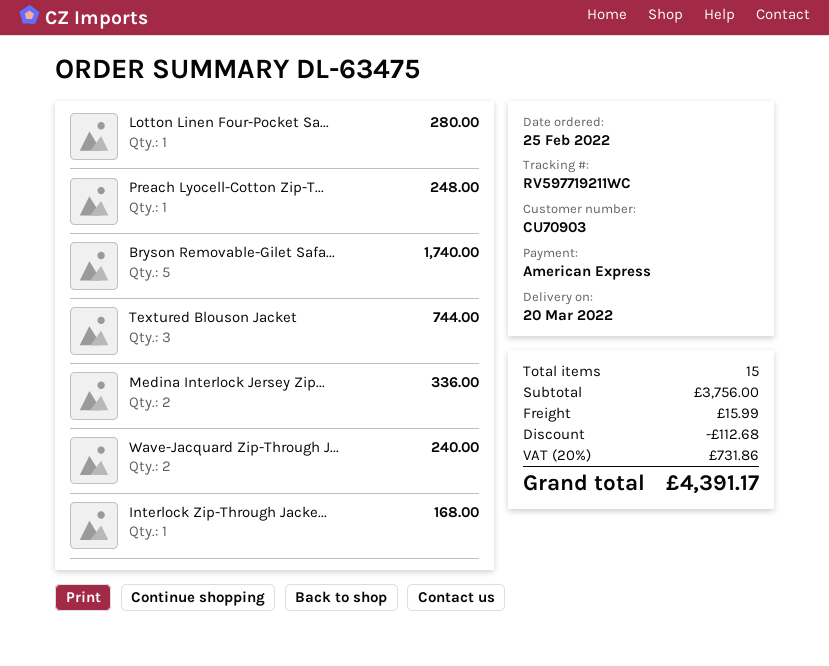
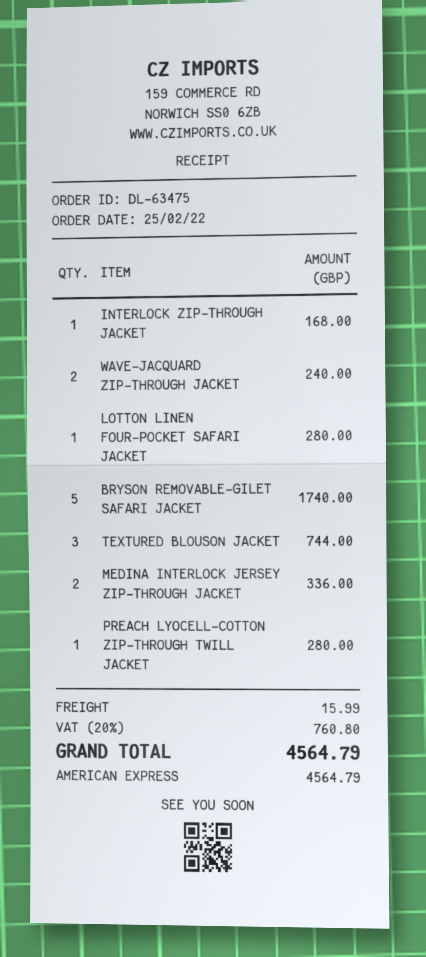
Preach Lyocell-Cotton Zip-T...: 1 for 248.00 -> 1 for 280.00
discount: 112.68 -> none
tax: 20% = 731.86 -> 20% = 760.80
total: 4391.17 -> 4564.79

